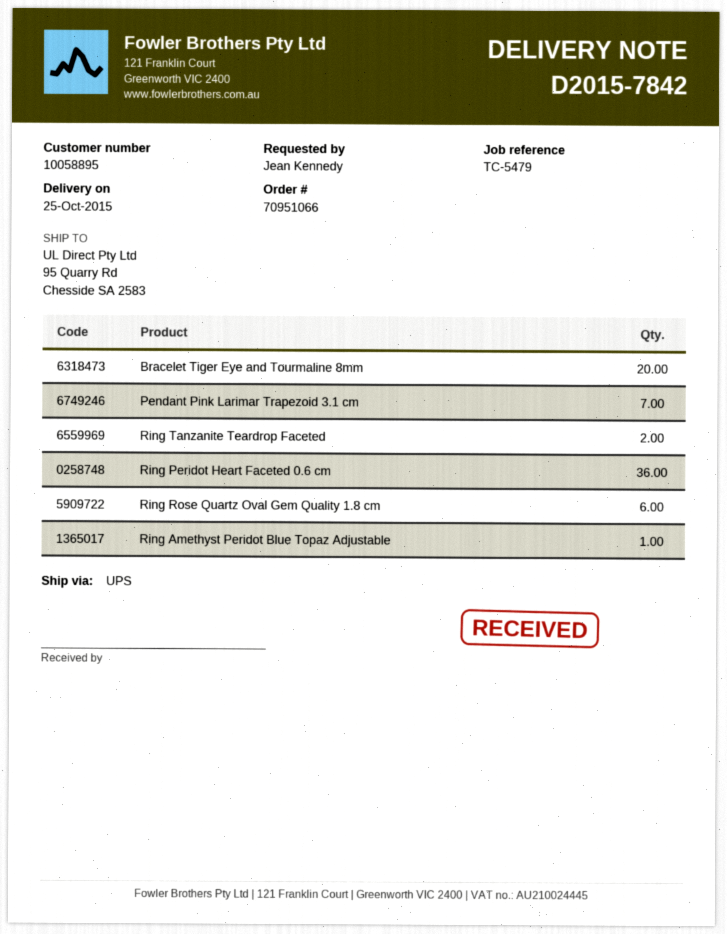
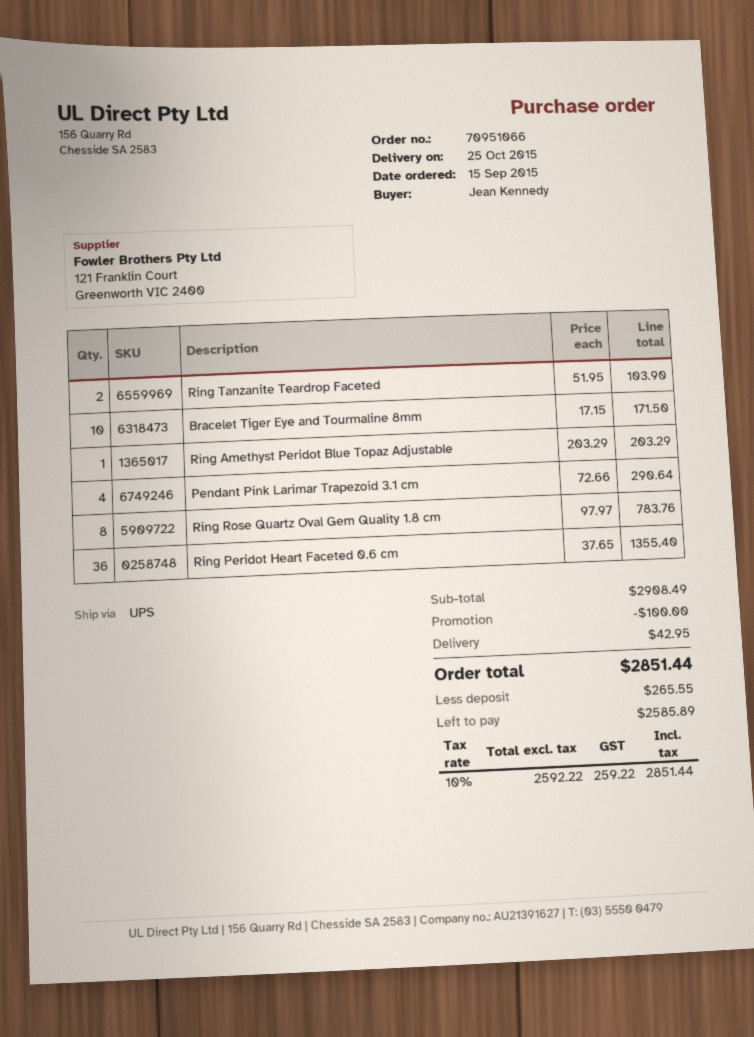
Bracelet Tiger Eye and Tourmaline 8mm: 20 -> 10
Pendant Pink Larimar Trapezoid 3.1 cm: 7 -> 4
Ring Rose Quartz Oval Gem Quality 1.8 cm: 6 -> 8

